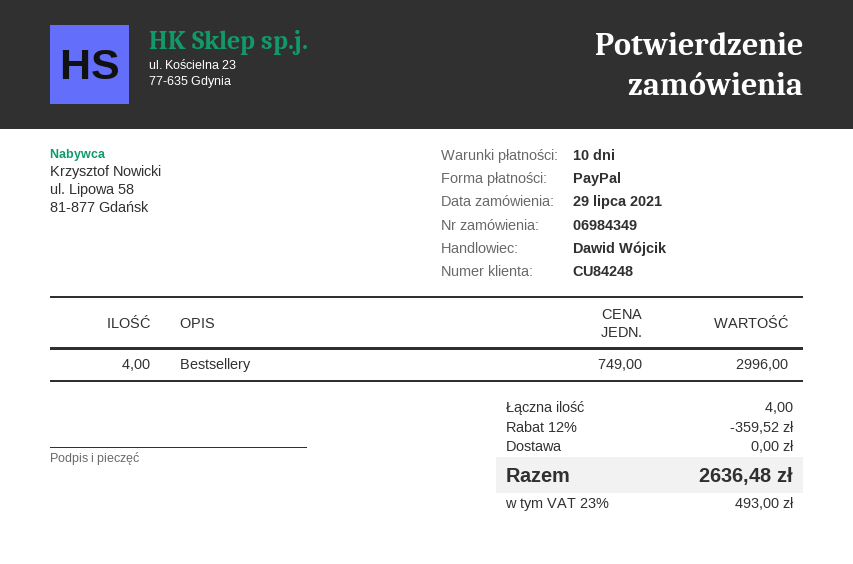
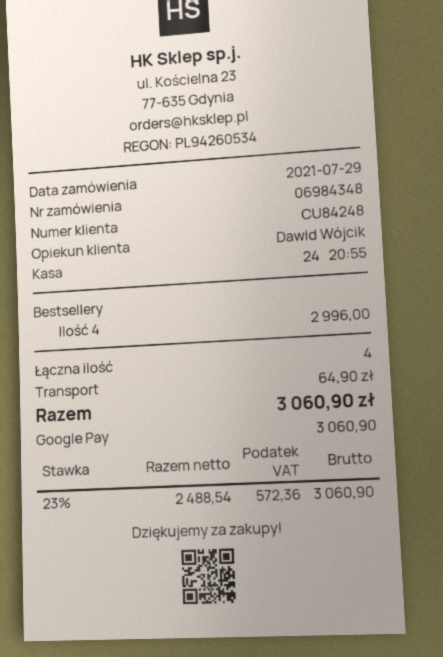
order number: 06984349 -> 06984348
payment method: PayPal -> Google Pay
discount: 12% = 359.52 -> none
shipping: 0.00 -> 64.90
tax: 23% = 493.00 -> 23% = 572.36
total: 2636.48 -> 3060.90

